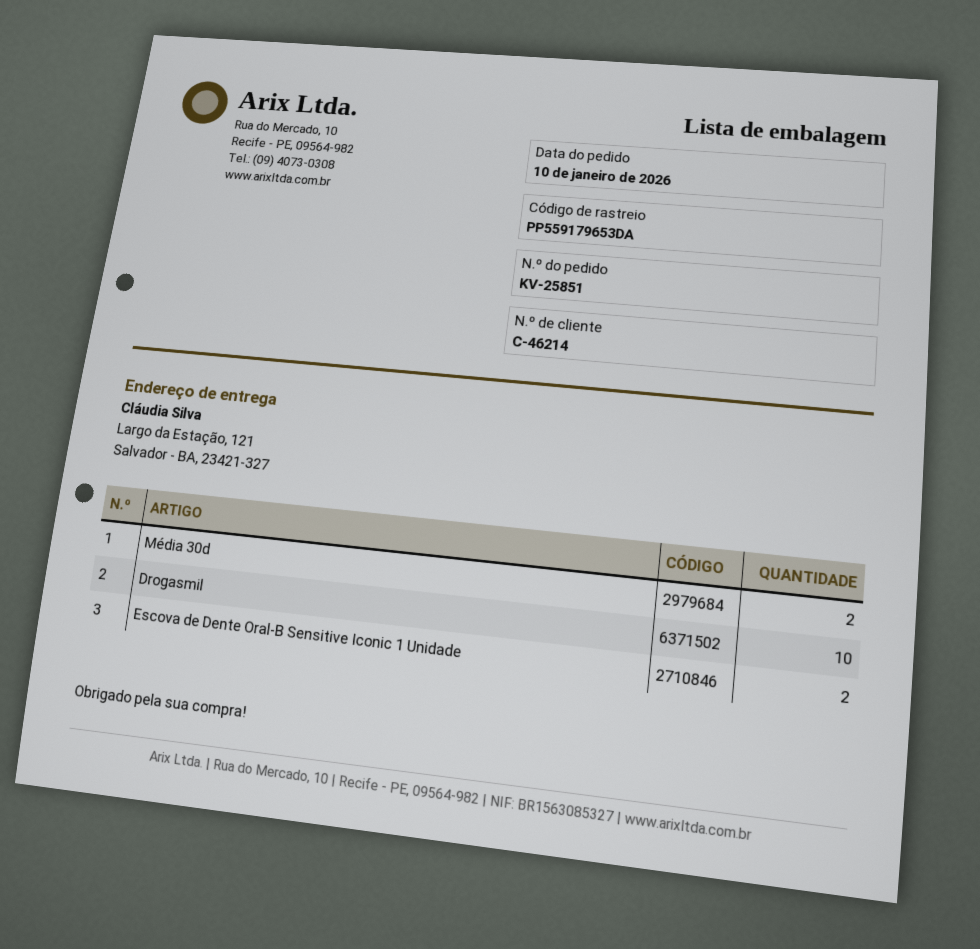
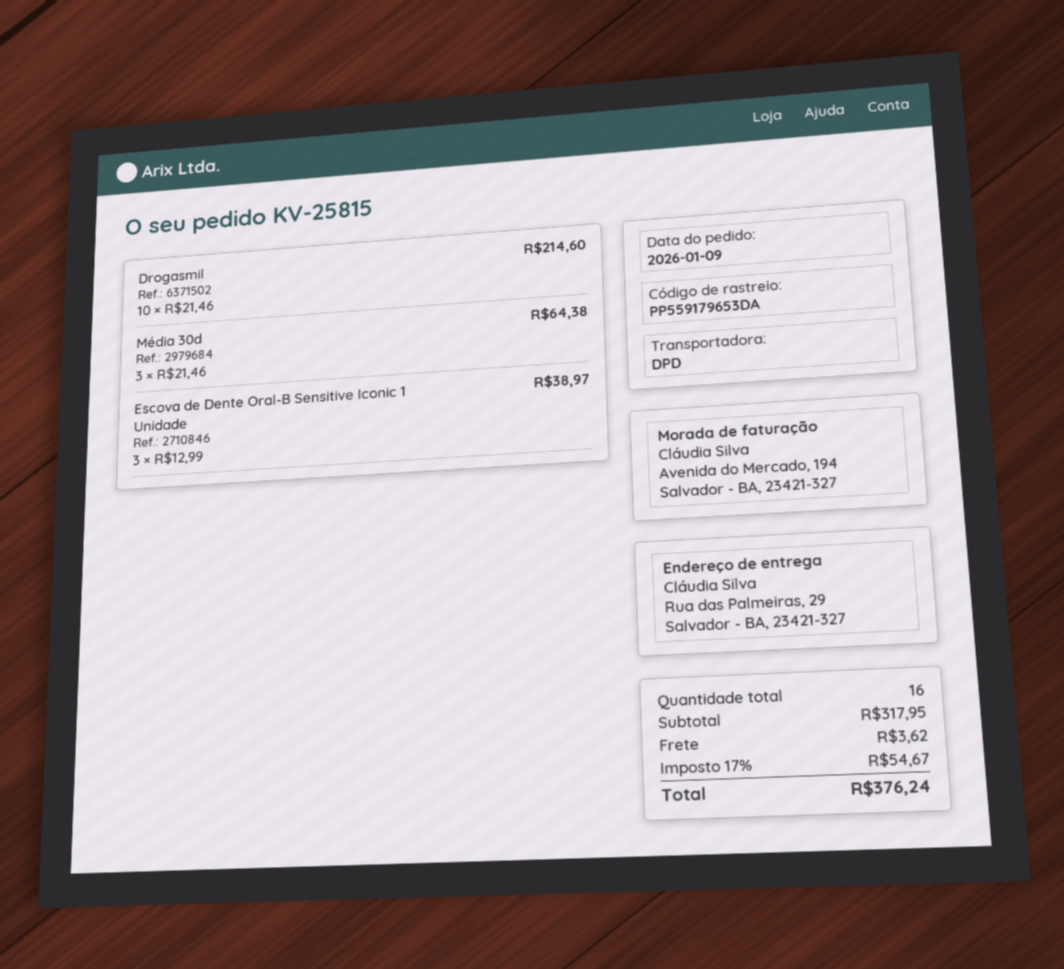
order number: KV-25851 -> KV-25815
order date: 2026-01-10 -> 2026-01-09
ship to: Largo da Estação, 121, Salvador - BA, 23421-327 -> Rua das Palmeiras, 29, Salvador - BA, 23421-327
Média 30d: 2 -> 3
Escova de Dente Oral-B Sensitive Iconic 1 Unidade: 2 -> 3

